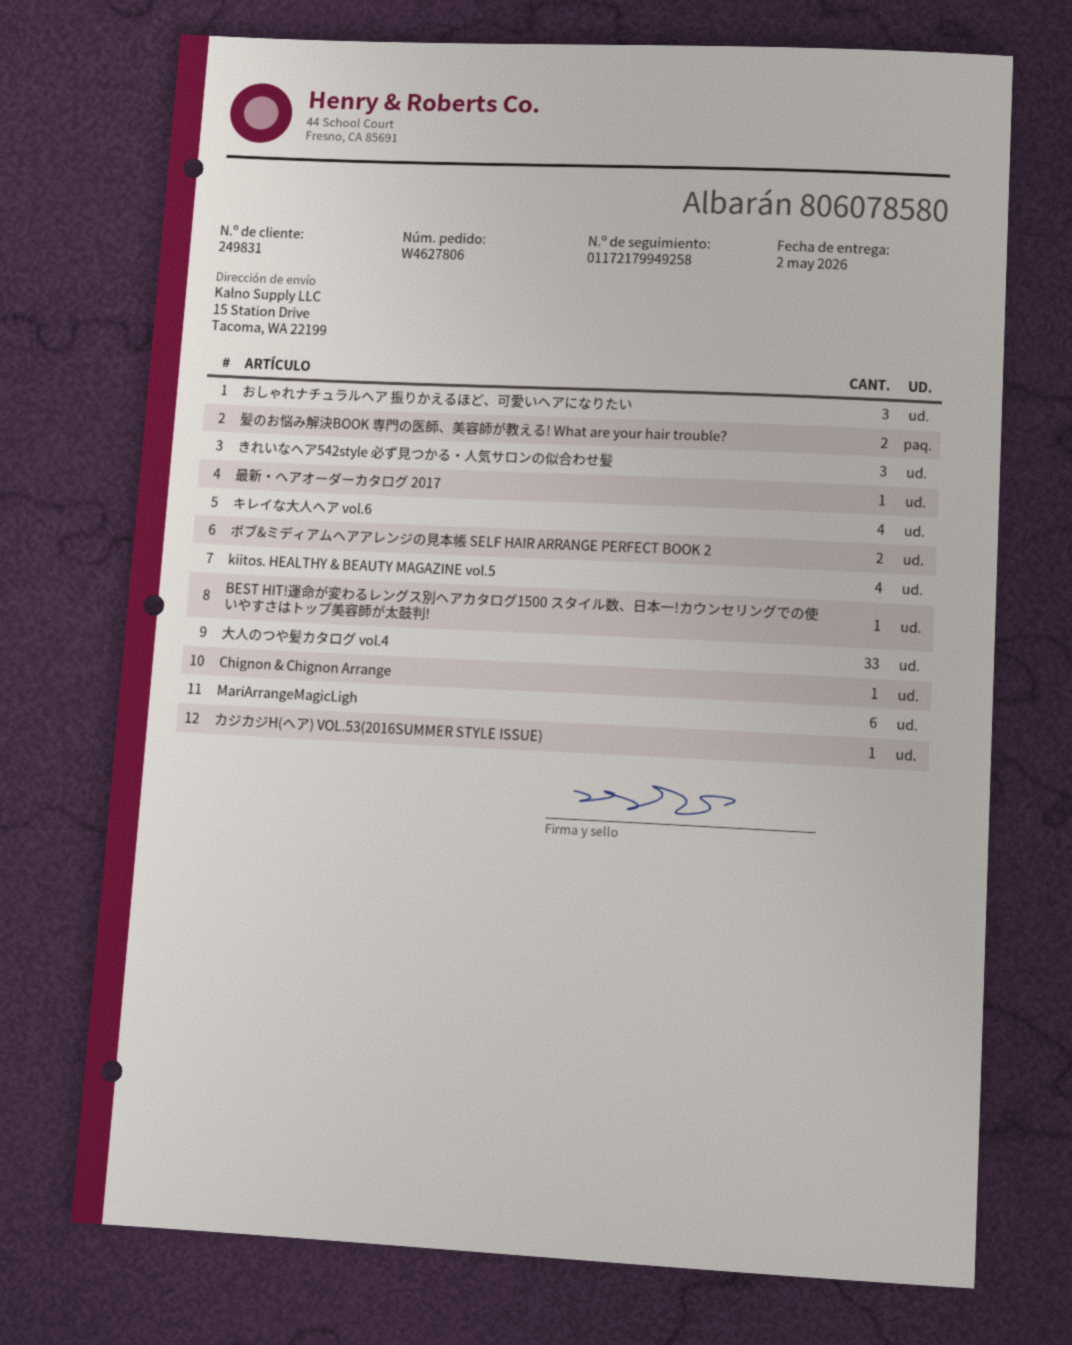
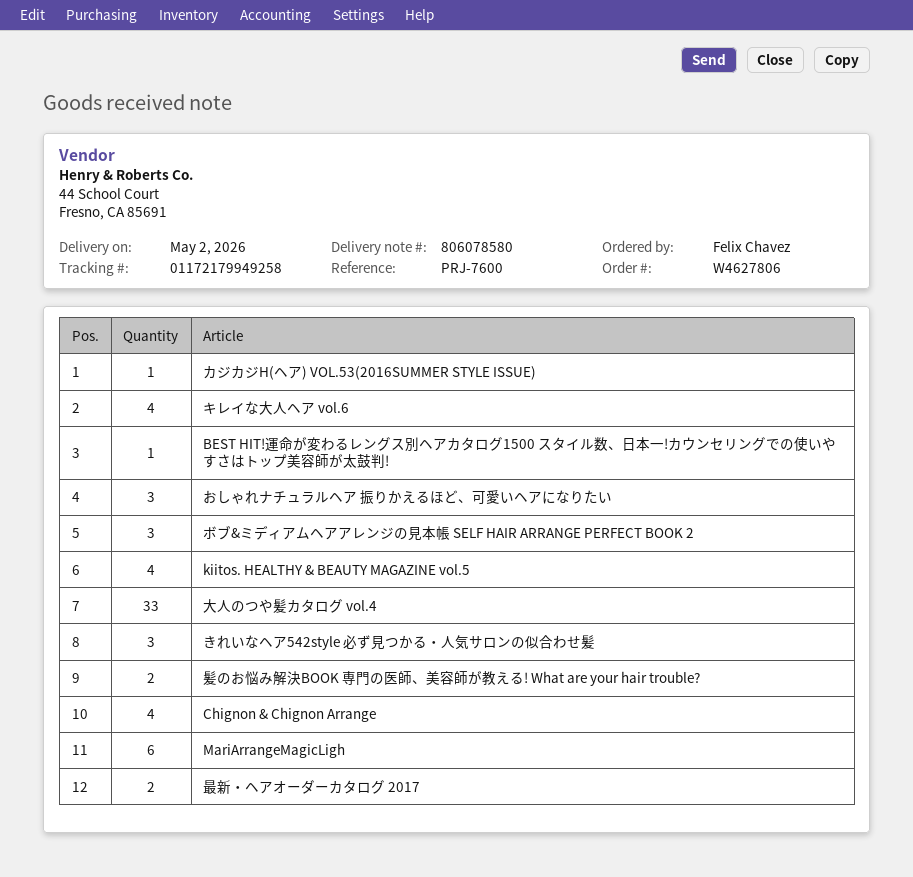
最新・ヘアオーダーカタログ 2017: 1 -> 2
ボブ&ミディアムヘアアレンジの見本帳 SELF HAIR ARRANGE PERFECT BOOK 2: 2 -> 3
Chignon & Chignon Arrange: 1 -> 4

